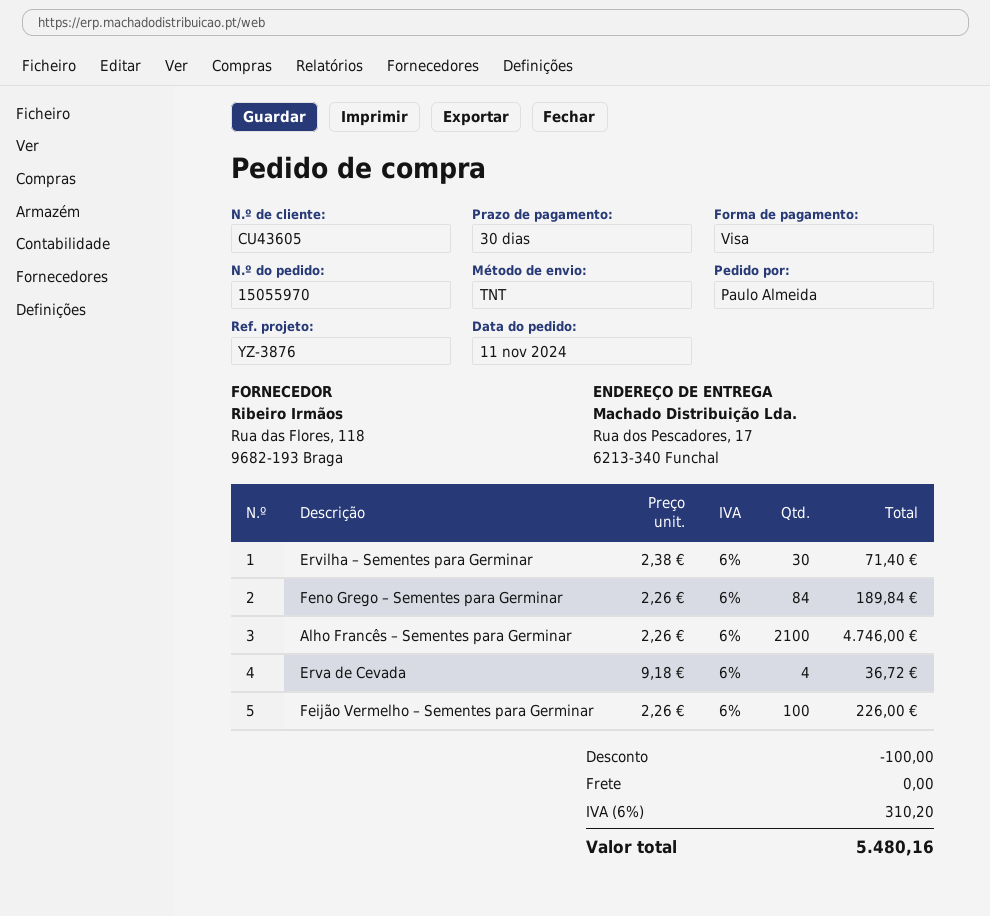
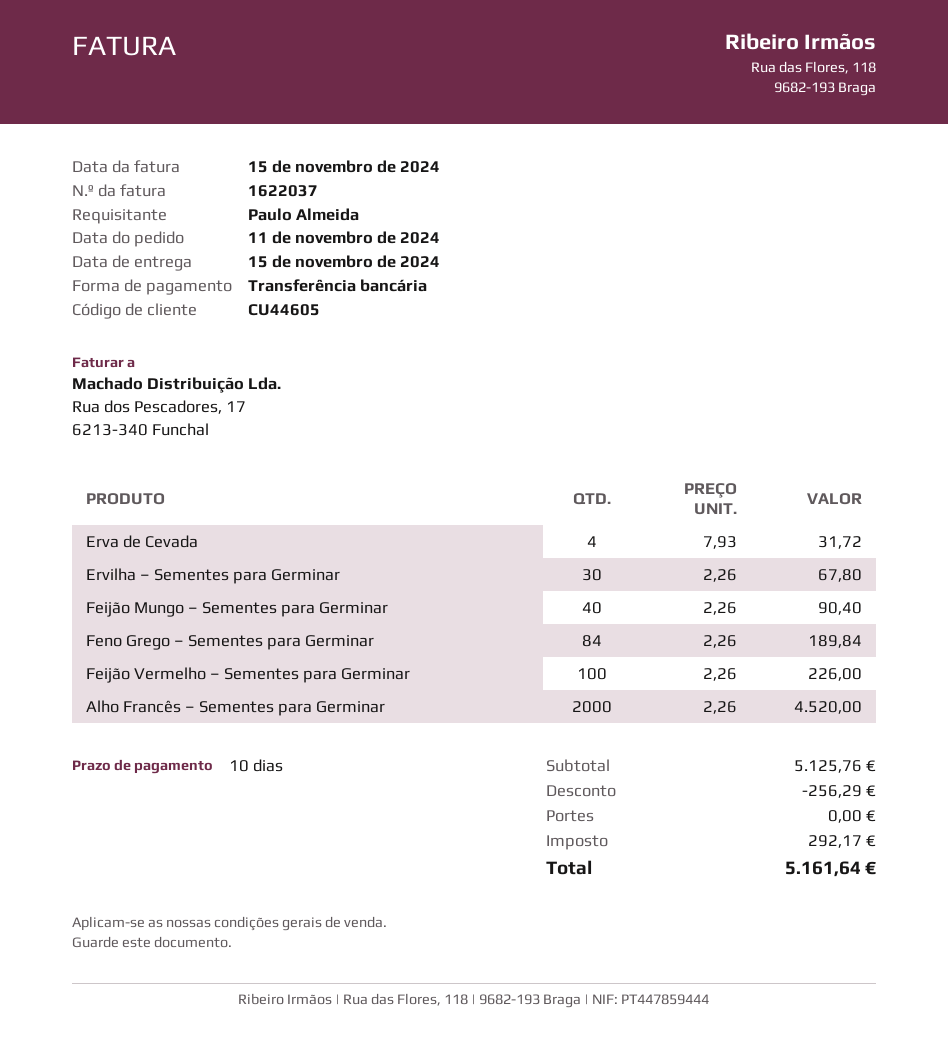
payment terms: 30 days -> 10 days
customer number: CU43605 -> CU44605
payment method: Visa -> bank transfer
Ervilha – Sementes para Germinar: 30 x 2.38 = 71.40 -> 30 x 2.26 = 67.80
Alho Francês – Sementes para Germinar: 2100 x 2.26 = 4746.00 -> 2000 x 2.26 = 4520.00
Erva de Cevada: 4 x 9.18 = 36.72 -> 4 x 7.93 = 31.72
Feijão Mungo – Sementes para Germinar: none -> 40 x 2.26 = 90.40
discount: 100.00 -> 256.29
tax: 310.20 -> 292.17
total: 5480.16 -> 5161.64

